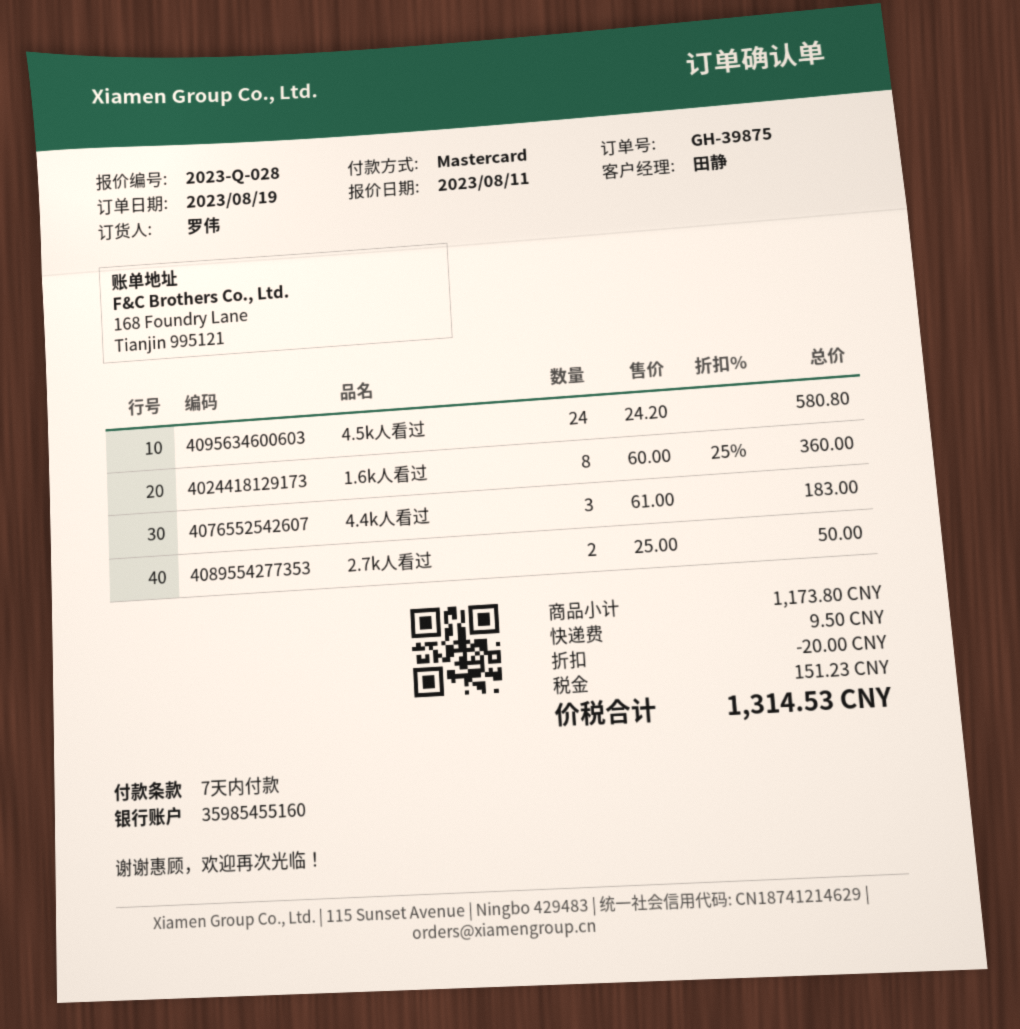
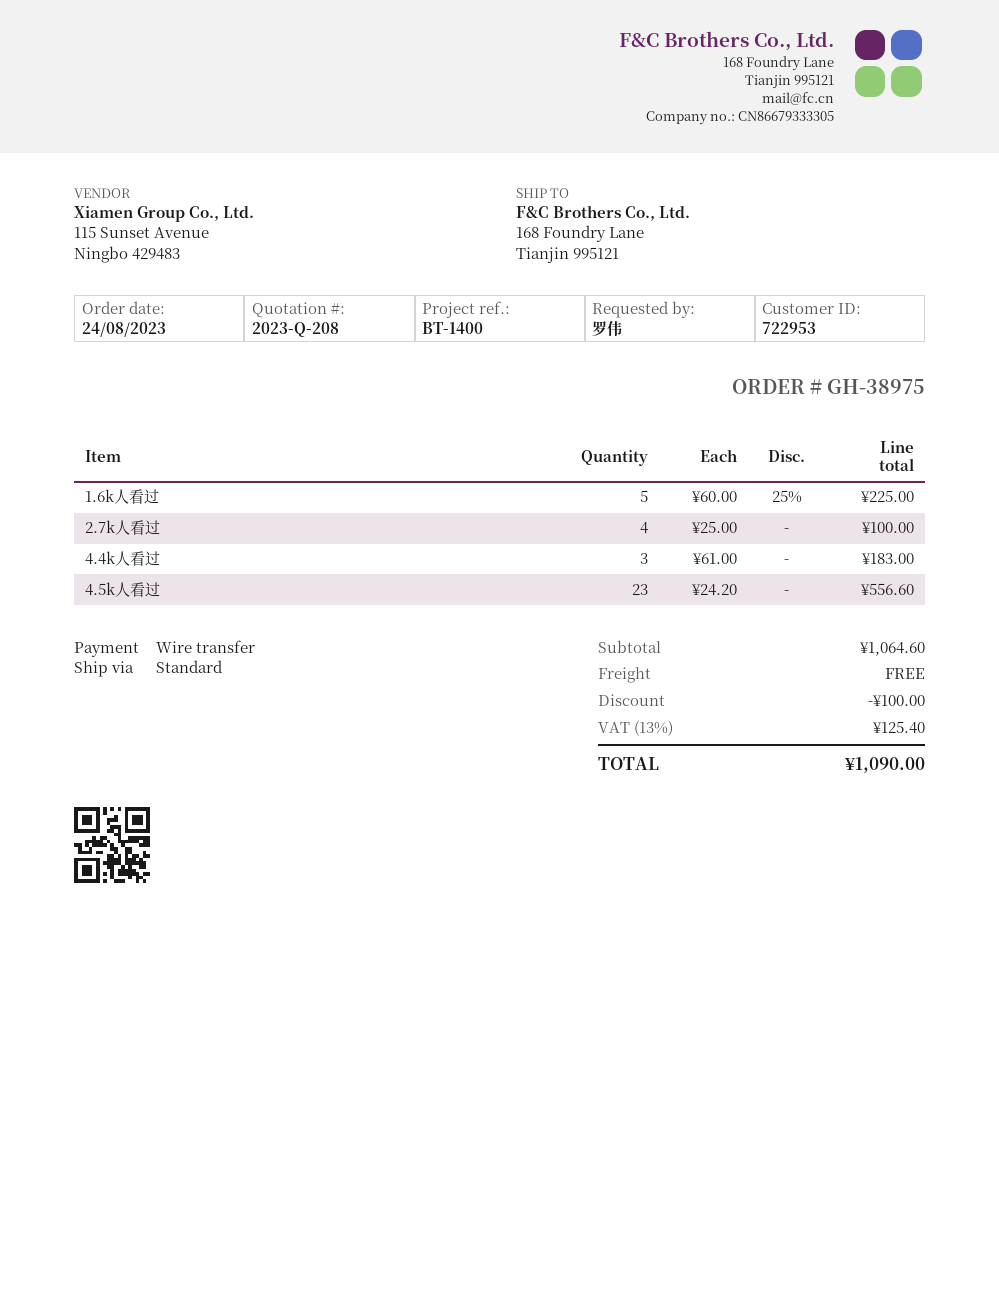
quote number: 2023-Q-028 -> 2023-Q-208
order number: GH-39875 -> GH-38975
order date: 2023-08-19 -> 2023-08-24
payment method: Mastercard -> bank transfer
4.5k人看过: 24 x 24.20 = 580.80 -> 23 x 24.20 = 556.60
1.6k人看过: 8 x 60.00 - 25% = 360.00 -> 5 x 60.00 - 25% = 225.00
2.7k人看过: 2 x 25.00 = 50.00 -> 4 x 25.00 = 100.00
subtotal: 1173.80 -> 1064.60
discount: 20.00 -> 100.00
shipping: 9.50 -> 0.00
tax: 151.23 -> 125.40
total: 1314.53 -> 1090.00

